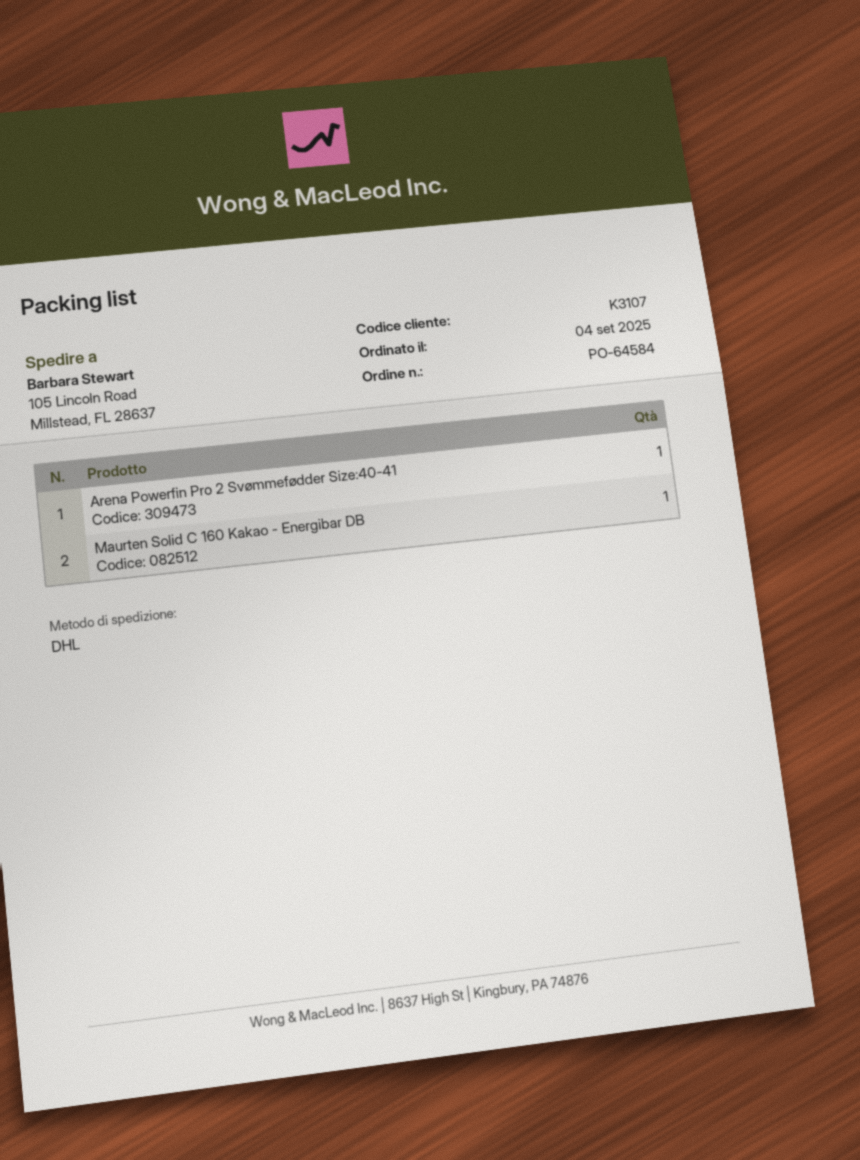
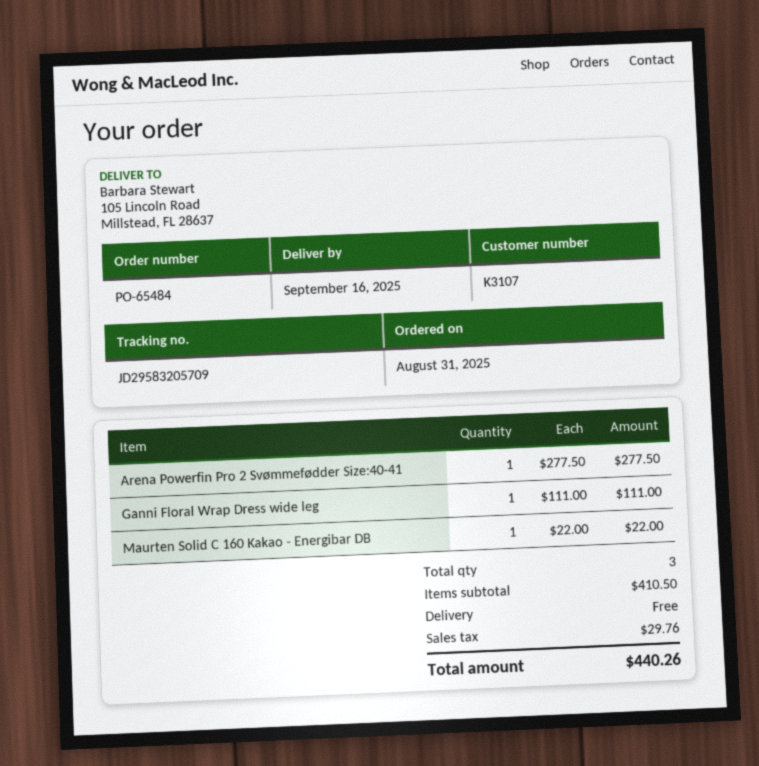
order number: PO-64584 -> PO-65484
order date: 2025-09-04 -> 2025-08-31
Ganni Floral Wrap Dress wide leg: none -> 1

